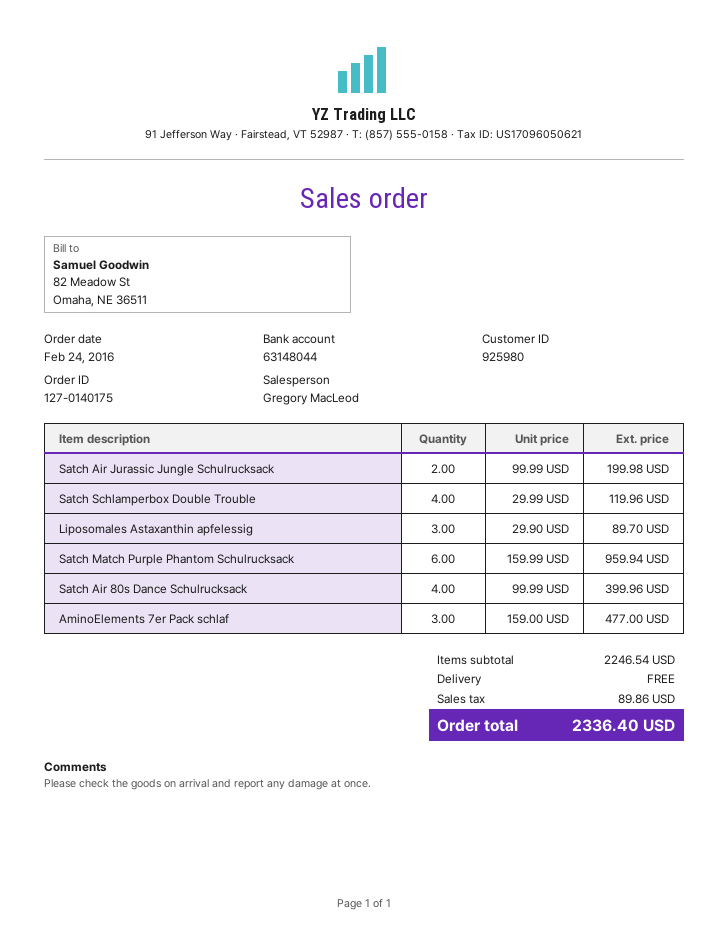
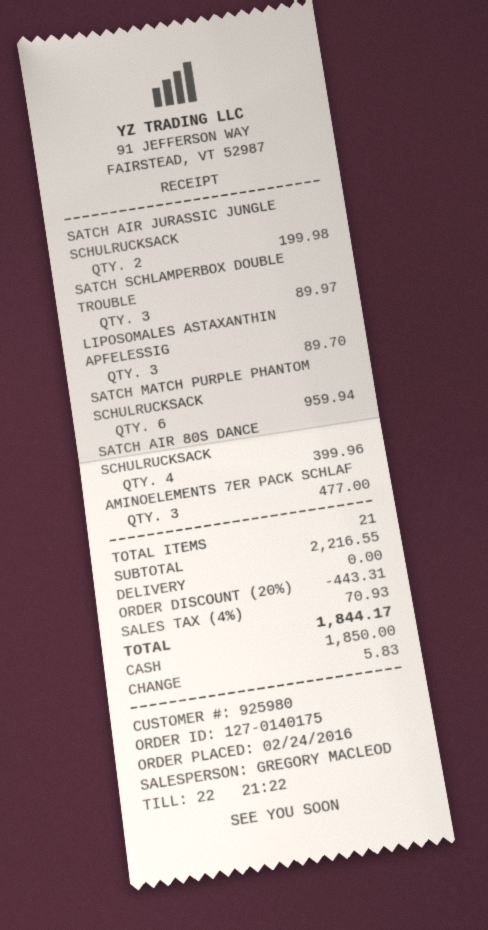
Satch Schlamperbox Double Trouble: 4 for 119.96 -> 3 for 89.97
subtotal: 2246.54 -> 2216.55
discount: none -> 20% = 443.31
tax: 89.86 -> 70.93
total: 2336.40 -> 1844.17

